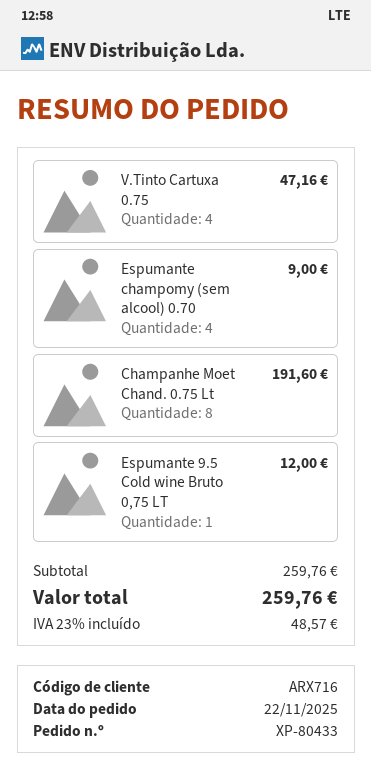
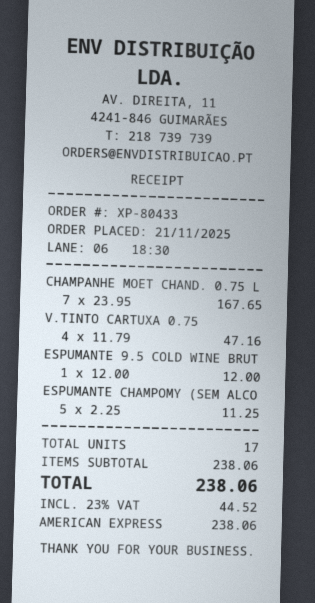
order date: 2025-11-22 -> 2025-11-21
Espumante champomy (sem alcool) 0.70: 4 for 9.00 -> 5 for 11.25
Champanhe Moet Chand. 0.75 Lt: 8 for 191.60 -> 7 for 167.65
subtotal: 259.76 -> 238.06
tax: 23% = 48.57 -> 23% = 44.52
total: 259.76 -> 238.06

